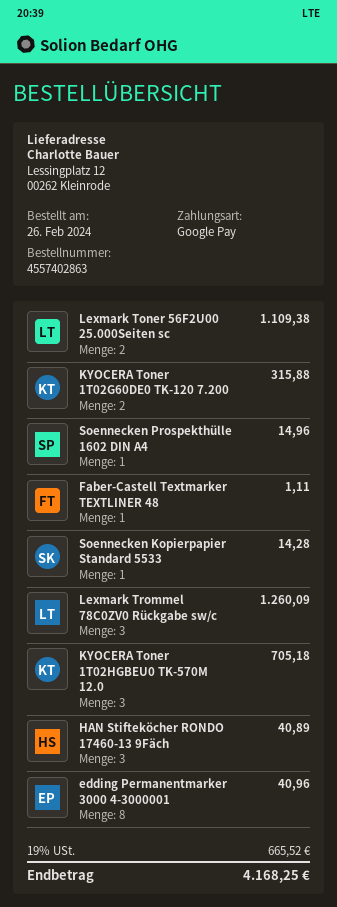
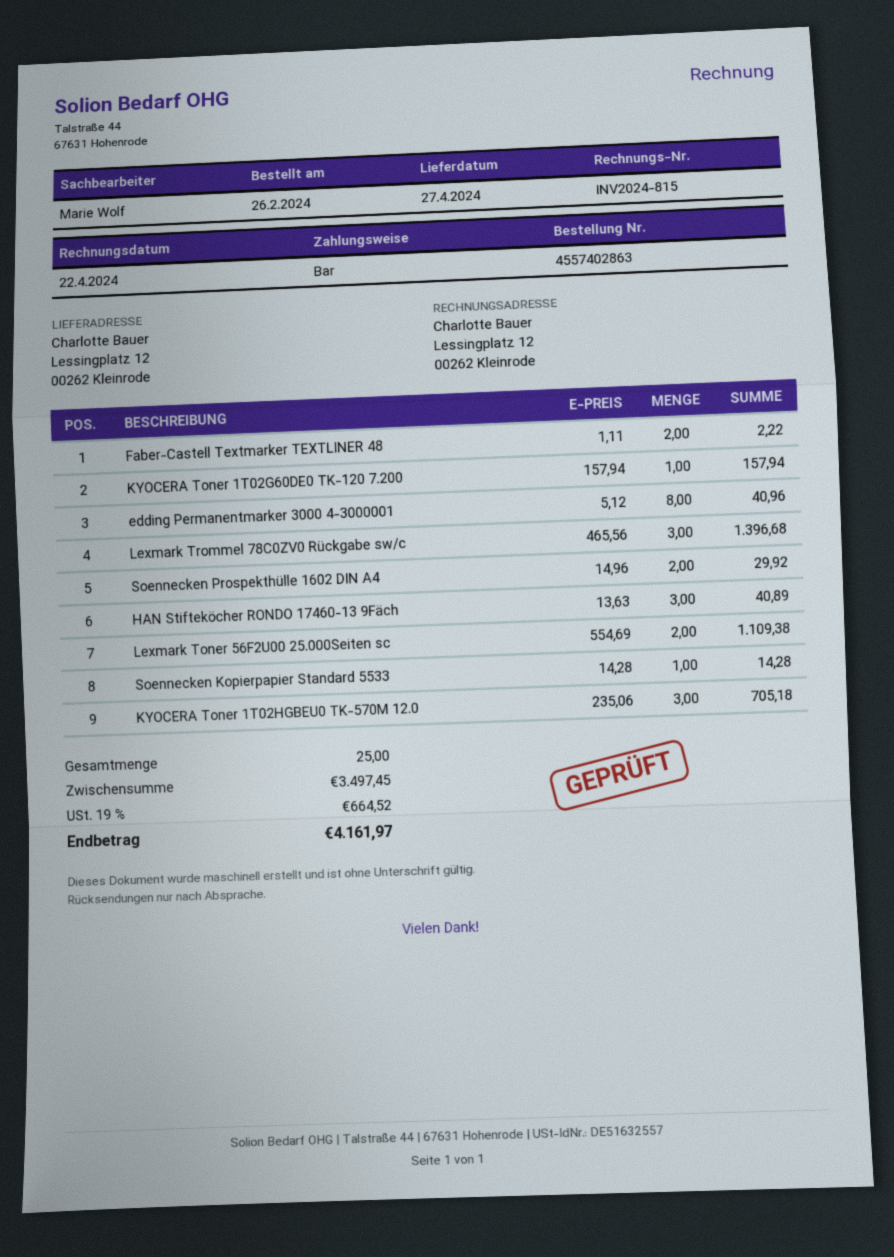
payment method: Google Pay -> cash
KYOCERA Toner 1T02G60DE0 TK-120 7.200: 2 for 315.88 -> 1 for 157.94
Soennecken Prospekthülle 1602 DIN A4: 1 for 14.96 -> 2 for 29.92
Faber-Castell Textmarker TEXTLINER 48: 1 for 1.11 -> 2 for 2.22
Lexmark Trommel 78C0ZV0 Rückgabe sw/c: 3 for 1260.09 -> 3 for 1396.68
tax: 19% = 665.52 -> 19% = 664.52
total: 4168.25 -> 4161.97

